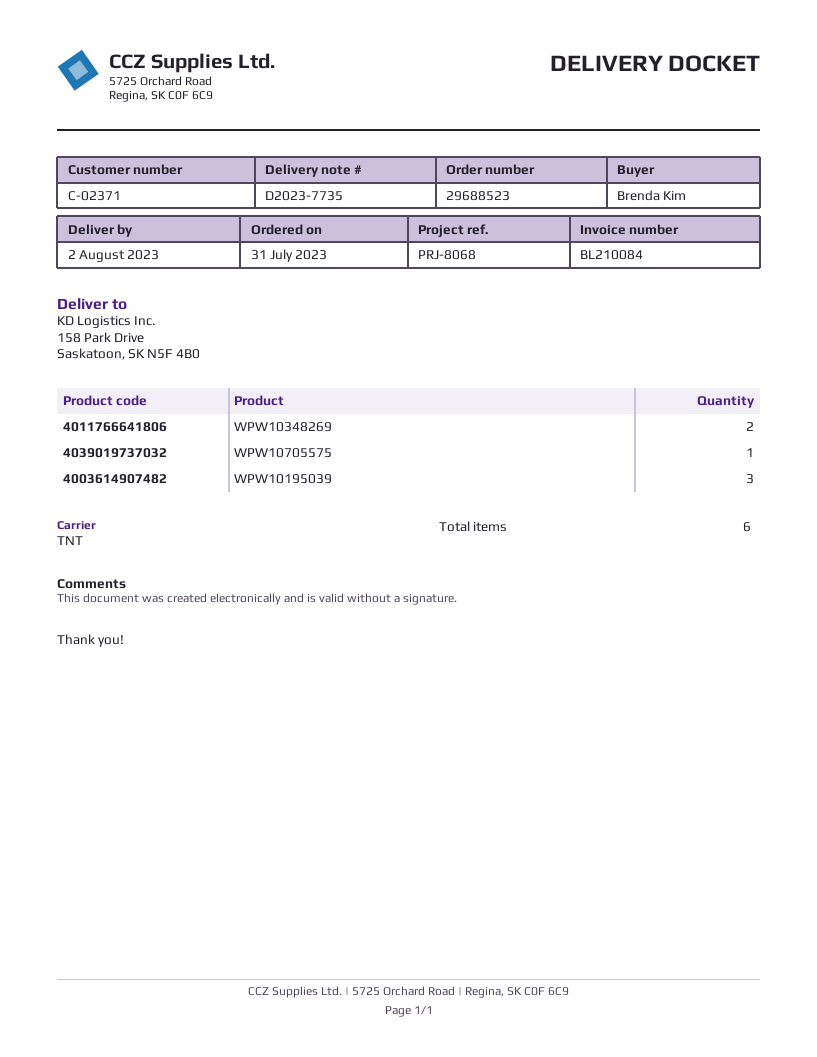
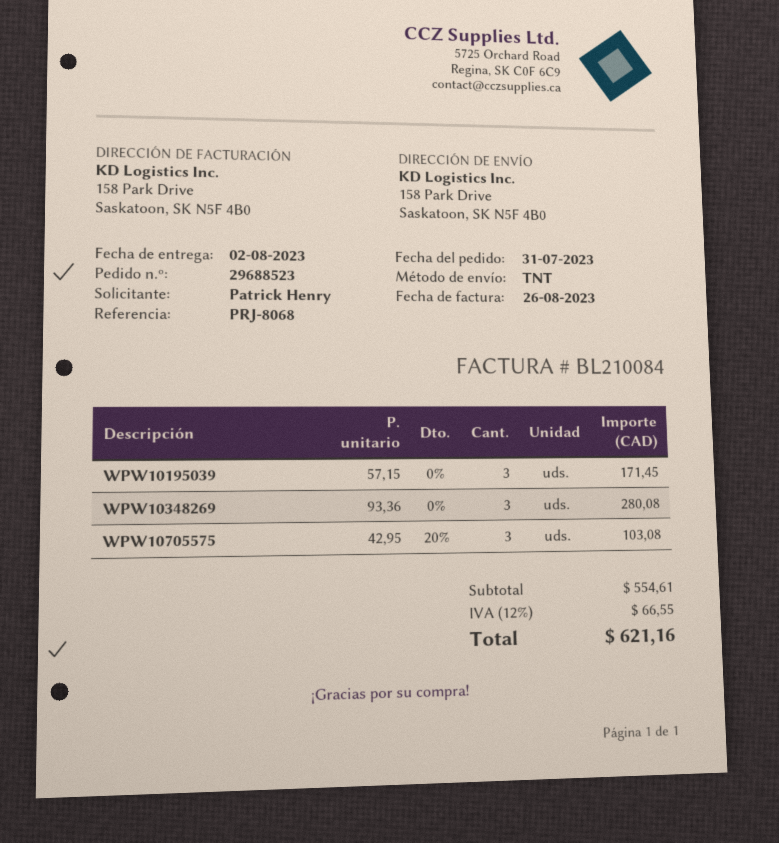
ordered by: Brenda Kim -> Patrick Henry
WPW10348269: 2 -> 3
WPW10705575: 1 -> 3

